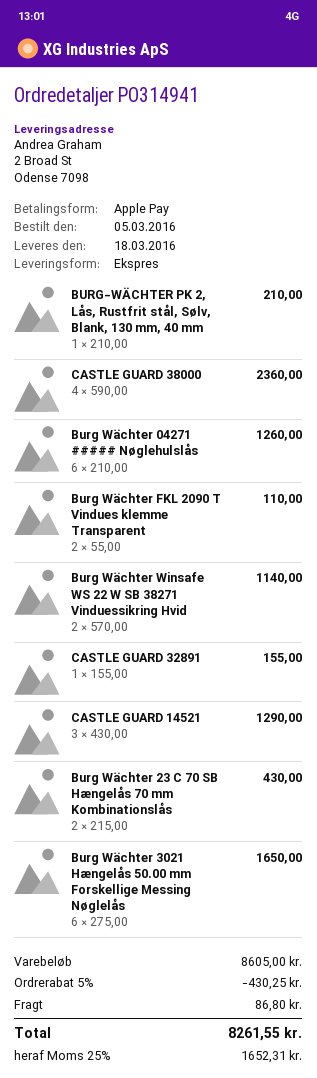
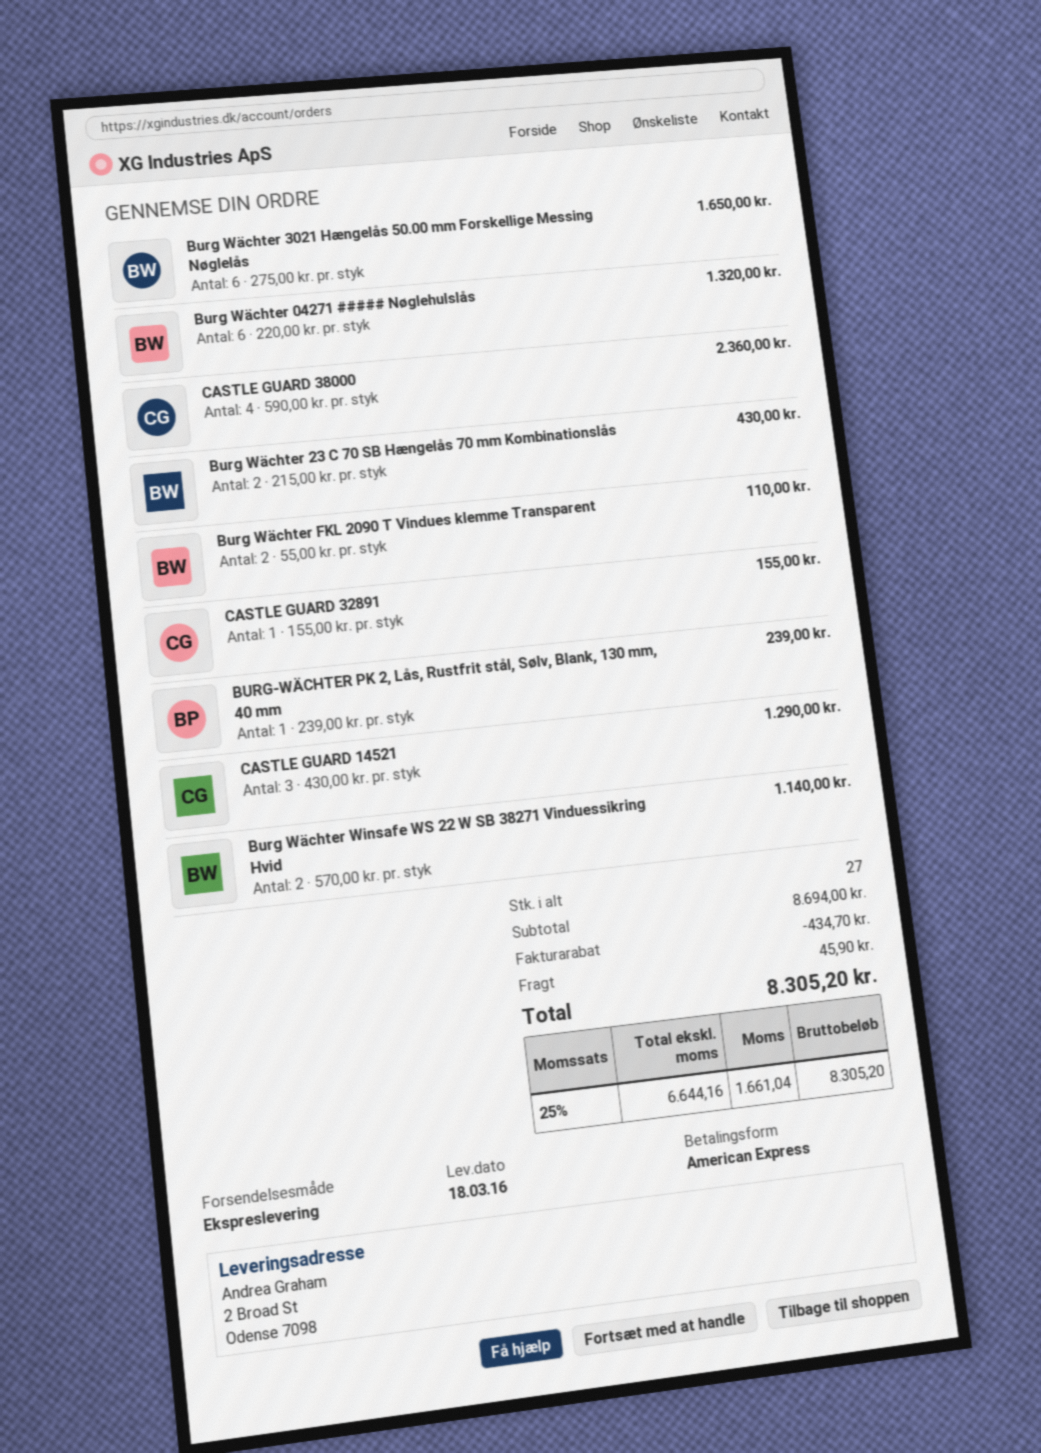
payment method: Apple Pay -> American Express
BURG-WÄCHTER PK 2, Lås, Rustfrit stål, Sølv, Blank, 130 mm, 40 mm: 1 x 210.00 = 210.00 -> 1 x 239.00 = 239.00
Burg Wächter 04271 ##### Nøglehulslås: 6 x 210.00 = 1260.00 -> 6 x 220.00 = 1320.00
subtotal: 8605.00 -> 8694.00
discount: 430.25 -> 434.70
shipping: 86.80 -> 45.90
tax: 25% = 1652.31 -> 25% = 1661.04
total: 8261.55 -> 8305.20

